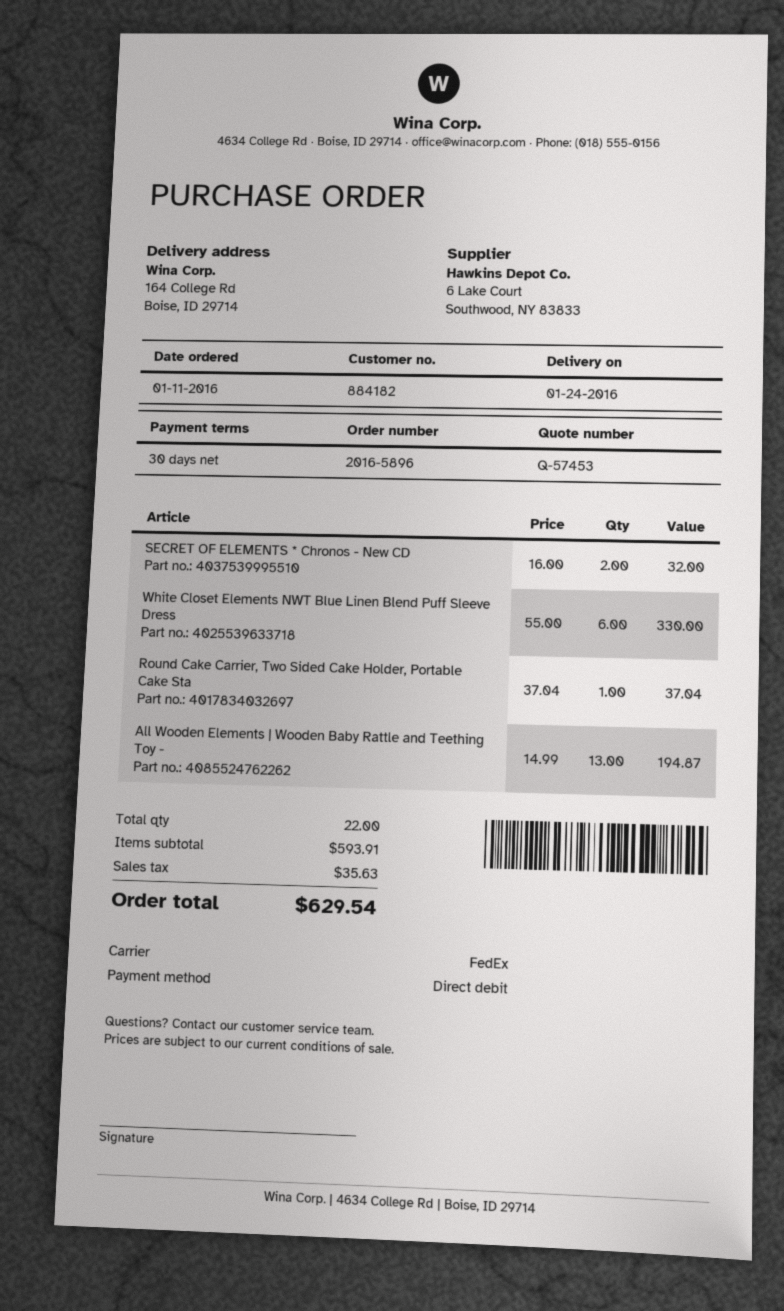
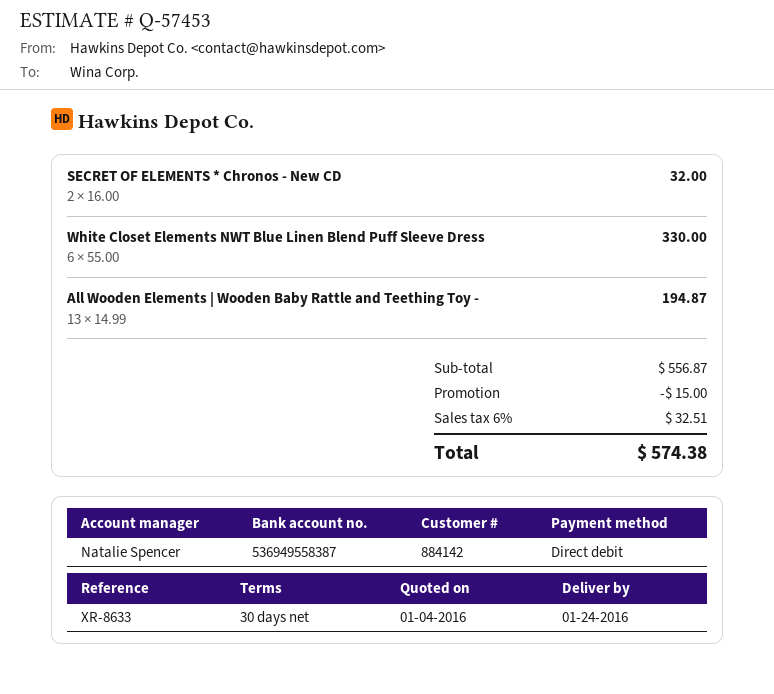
customer number: 884182 -> 884142
Round Cake Carrier, Two Sided Cake Holder, Portable Cake Sta: 1 x 37.04 = 37.04 -> none
subtotal: 593.91 -> 556.87
discount: none -> 15.00
tax: 35.63 -> 32.51
total: 629.54 -> 574.38

